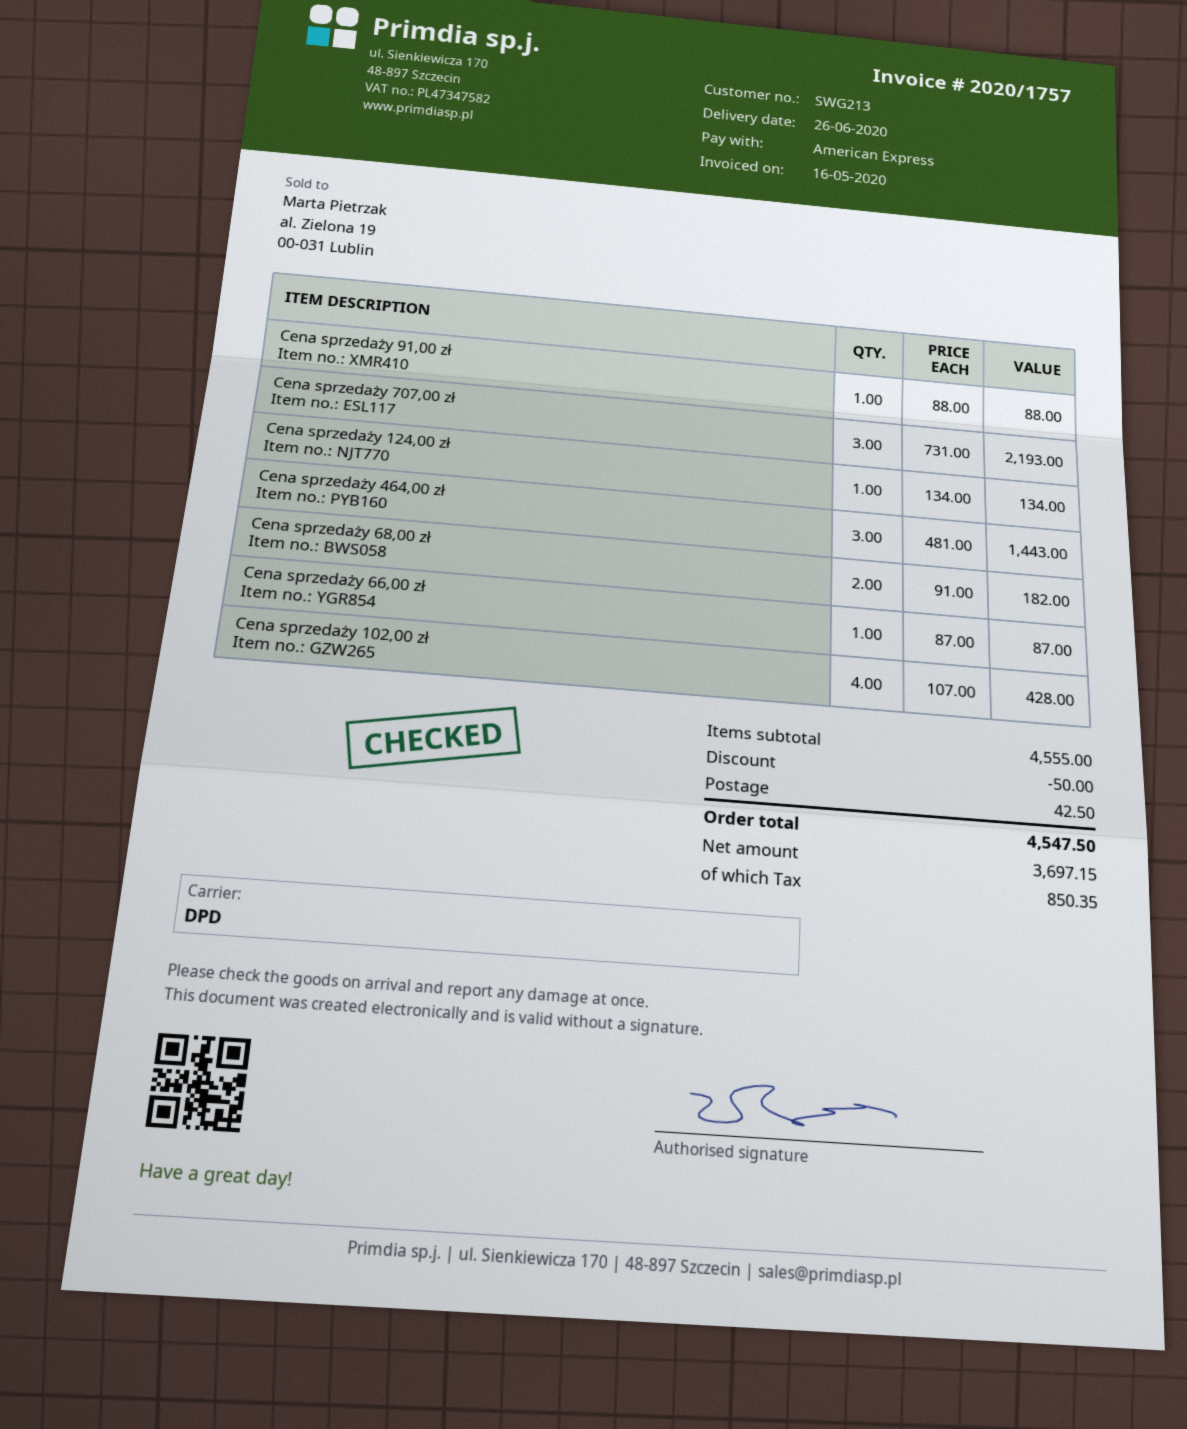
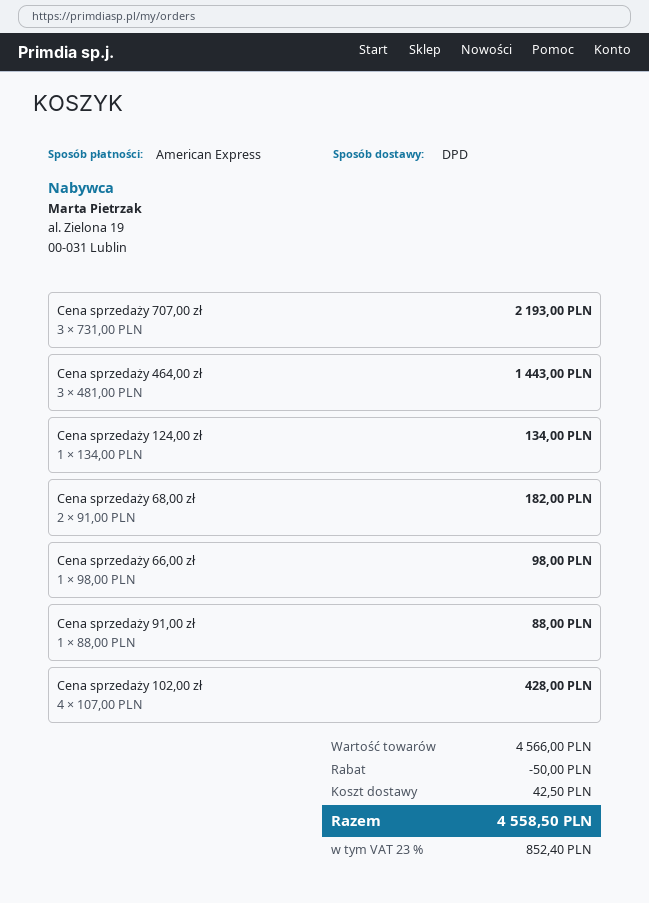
Cena sprzedaży 66,00 zł: 1 x 87.00 = 87.00 -> 1 x 98.00 = 98.00
subtotal: 4555.00 -> 4566.00
tax: 850.35 -> 852.40
total: 4547.50 -> 4558.50

